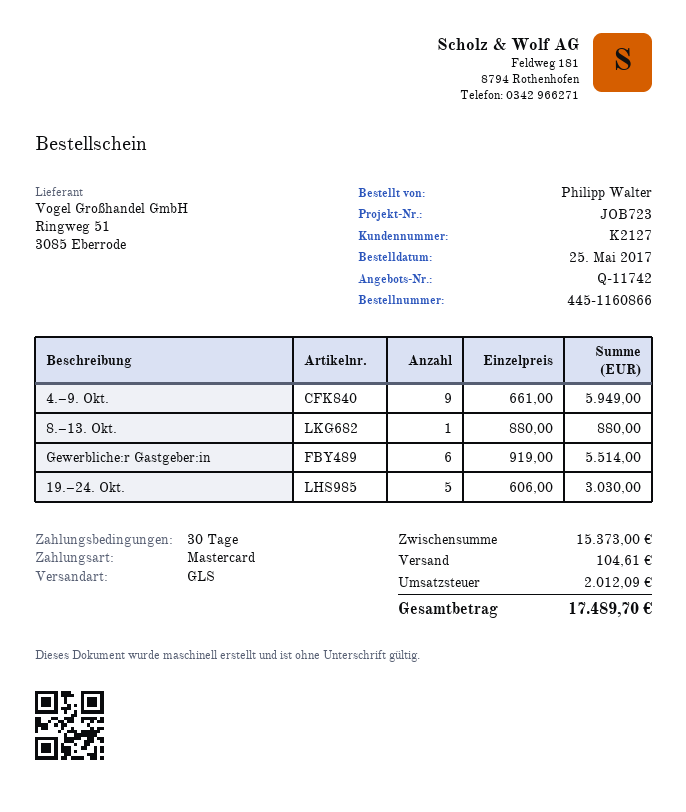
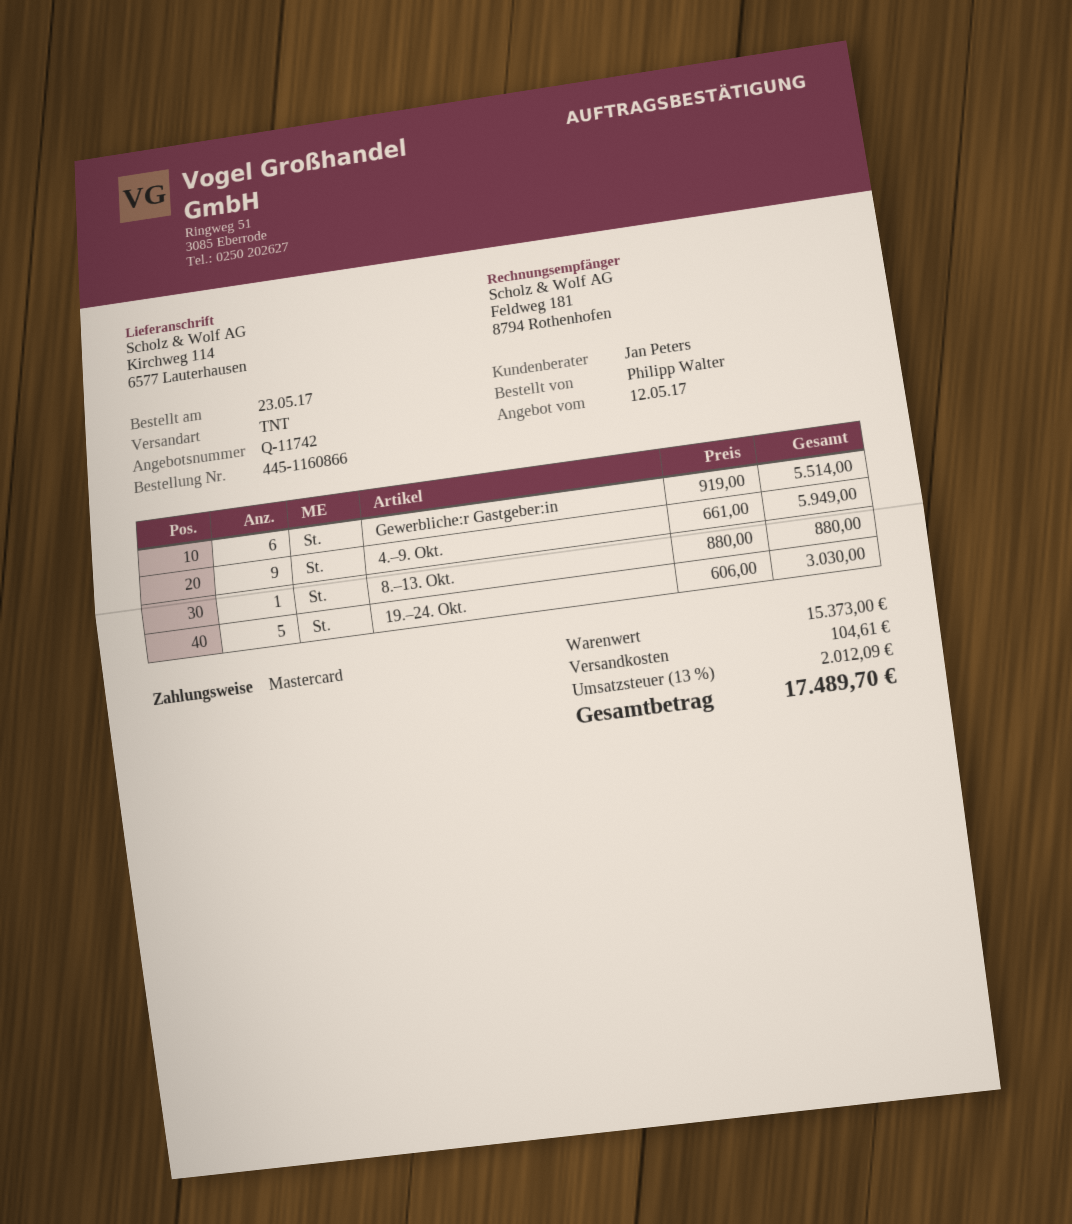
order date: 2017-05-25 -> 2017-05-23
shipping method: GLS -> TNT

